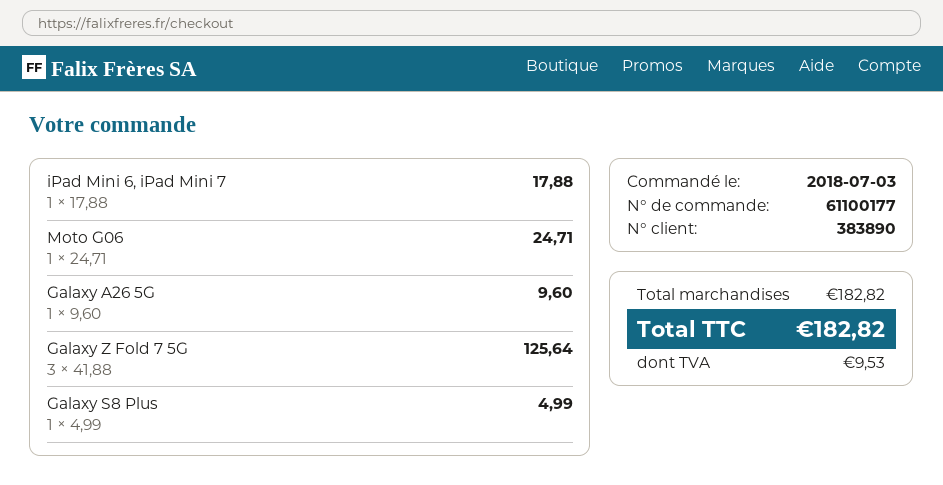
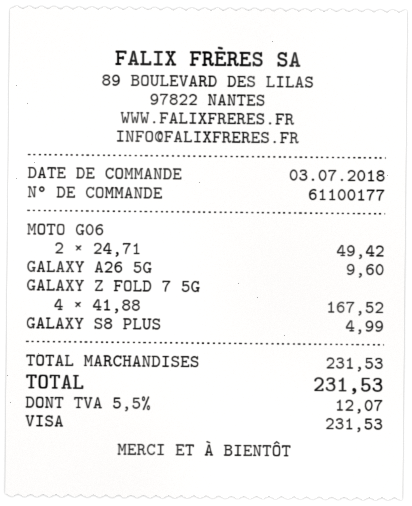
iPad Mini 6, iPad Mini 7: 1 x 17.88 = 17.88 -> none
Moto G06: 1 x 24.71 = 24.71 -> 2 x 24.71 = 49.42
Galaxy Z Fold 7 5G: 3 x 41.88 = 125.64 -> 4 x 41.88 = 167.52
subtotal: 182.82 -> 231.53
tax: 9.53 -> 12.07
total: 182.82 -> 231.53

